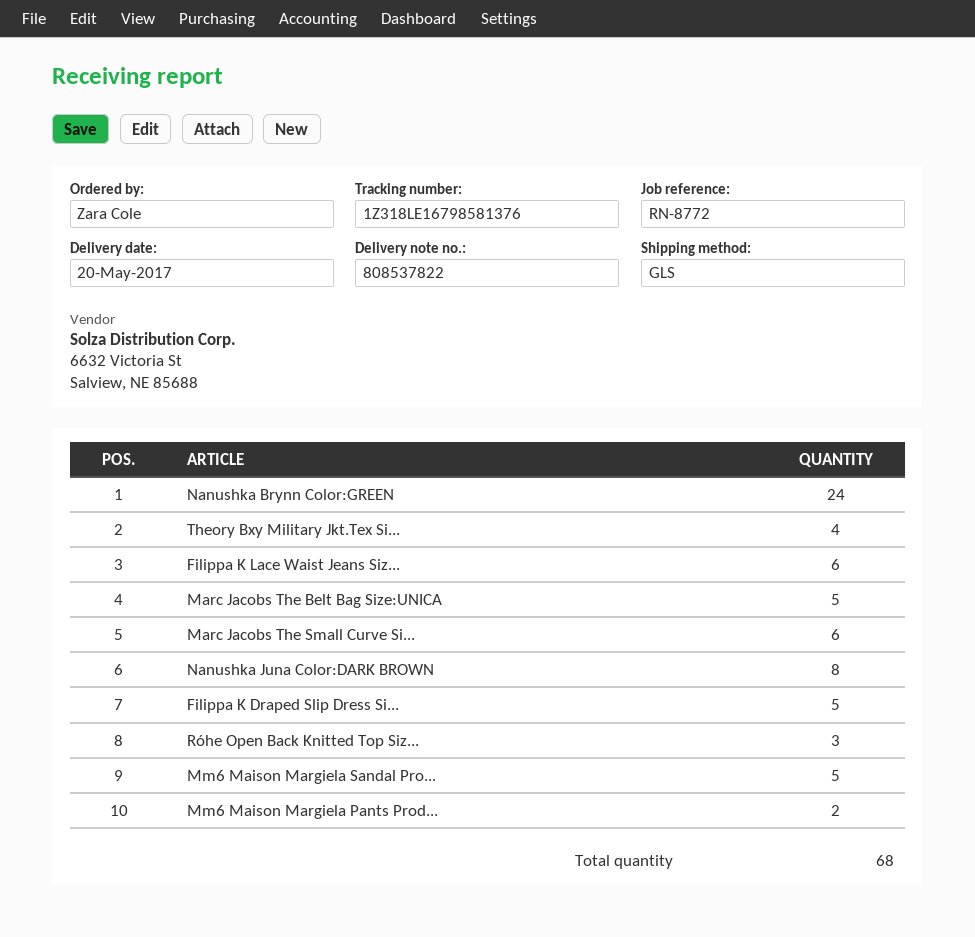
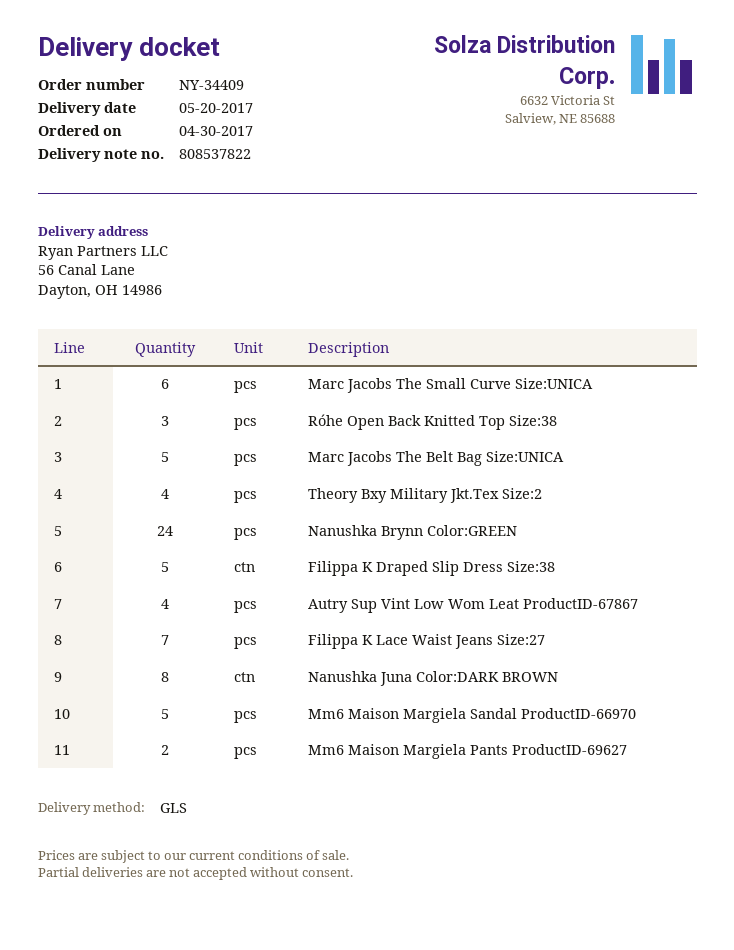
Filippa K Lace Waist Jeans Siz...: 6 -> 7
Autry Sup Vint Low Wom Leat ProductID-67867: none -> 4

